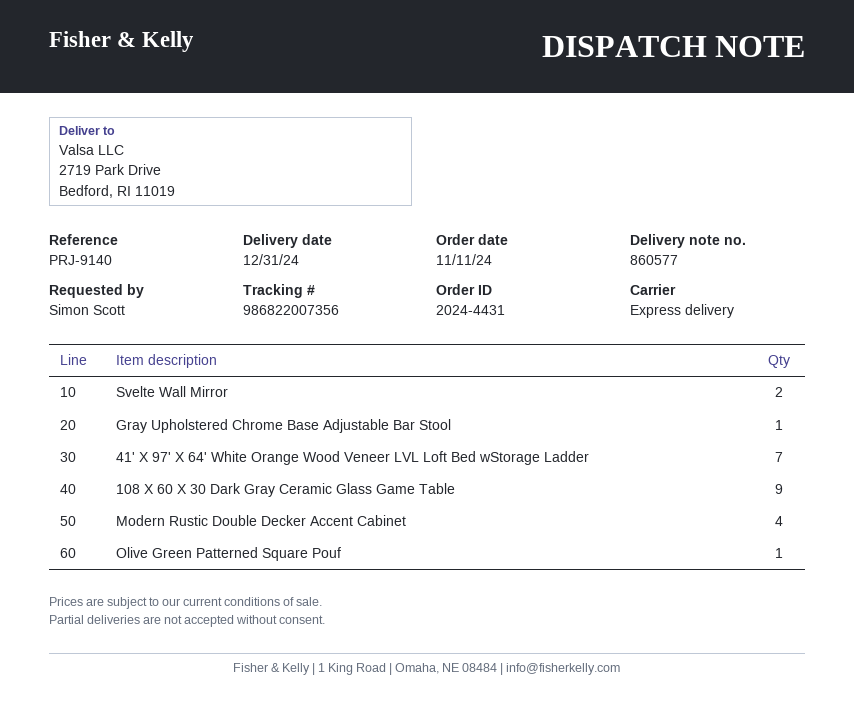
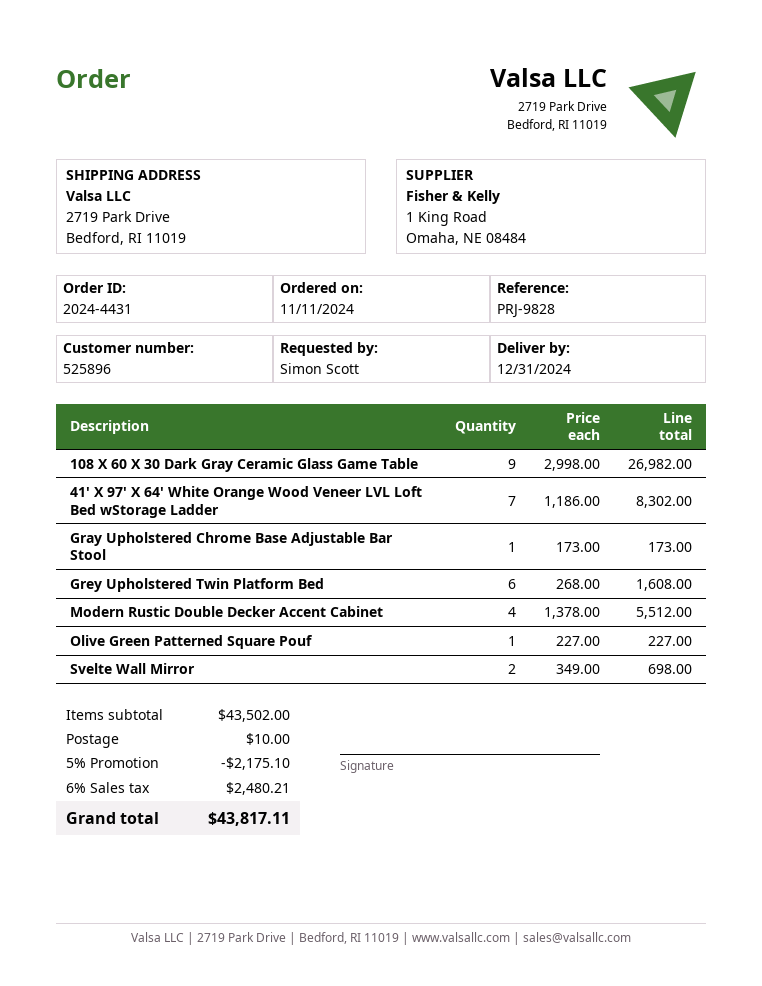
reference: PRJ-9140 -> PRJ-9828
Grey Upholstered Twin Platform Bed: none -> 6

